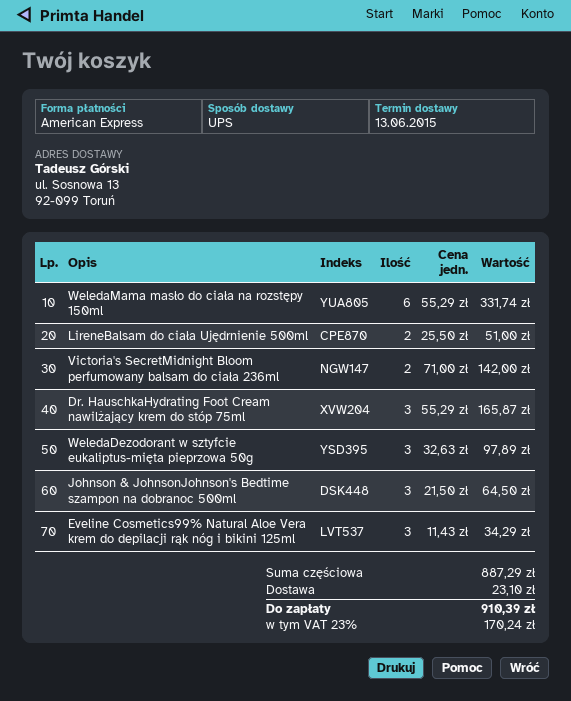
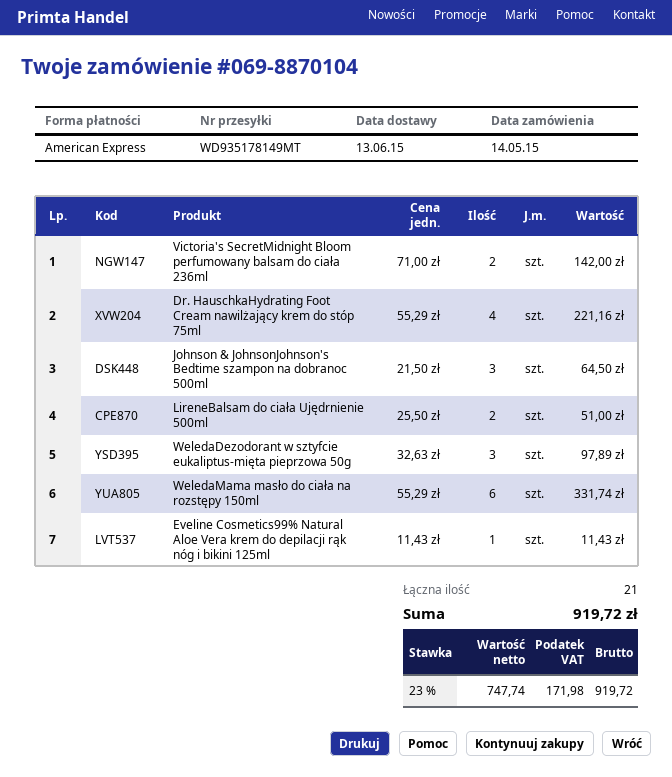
Dr. HauschkaHydrating Foot Cream nawilżający krem do stóp 75ml: 3 x 55.29 = 165.87 -> 4 x 55.29 = 221.16
Eveline Cosmetics99% Natural Aloe Vera krem do depilacji rąk nóg i bikini 125ml: 3 x 11.43 = 34.29 -> 1 x 11.43 = 11.43
shipping: 23.10 -> none
tax: 23% = 170.24 -> 23% = 171.98
total: 910.39 -> 919.72

